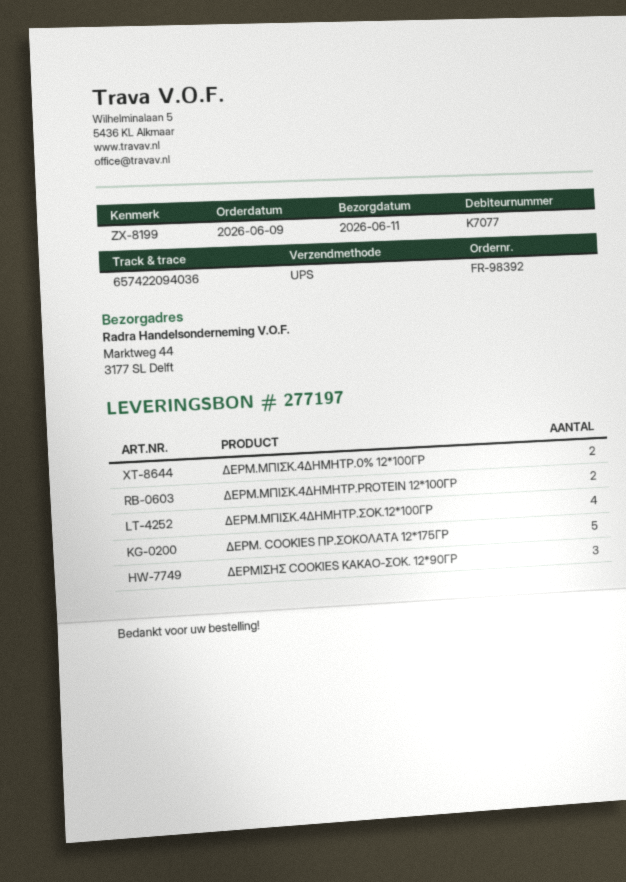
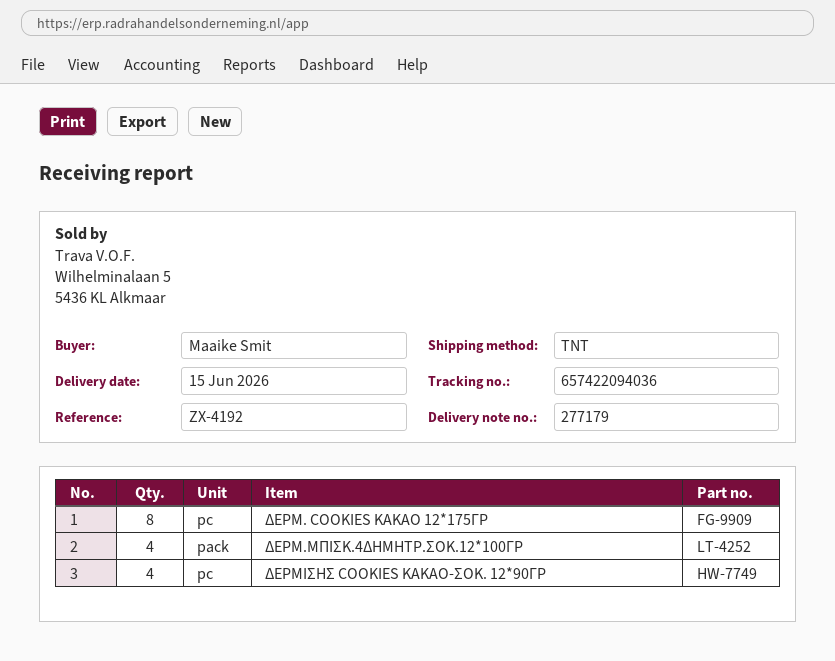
delivery note number: 277197 -> 277179
delivery date: 2026-06-11 -> 2026-06-15
reference: ZX-8199 -> ZX-4192
shipping method: UPS -> TNT
ΔΕΡΜ.ΜΠΙΣΚ.4ΔΗΜΗΤΡ.0% 12*100ΓΡ: 2 -> none
ΔΕΡΜ.ΜΠΙΣΚ.4ΔΗΜΗΤΡ.PROTEIN 12*100ΓΡ: 2 -> none
ΔΕΡΜ. COOKIES ΠΡ.ΣΟΚΟΛΑΤΑ 12*175ΓΡ: 5 -> none
ΔΕΡΜΙΣΗΣ COOKIES KAKAO-ΣΟΚ. 12*90ΓΡ: 3 -> 4
ΔΕΡΜ. COOKIES KAKAO 12*175ΓΡ: none -> 8

